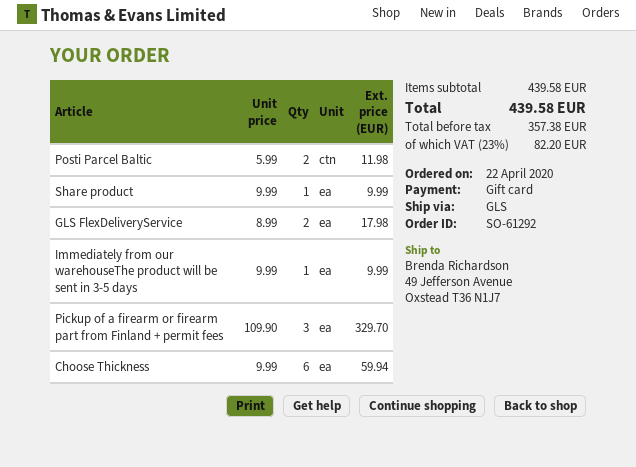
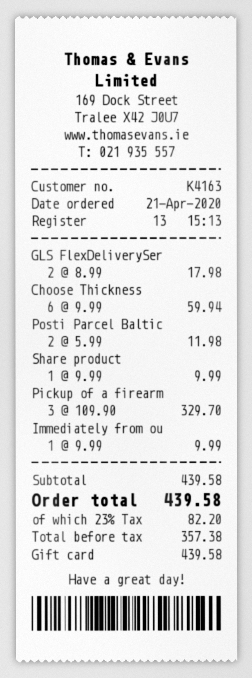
order date: 2020-04-22 -> 2020-04-21

